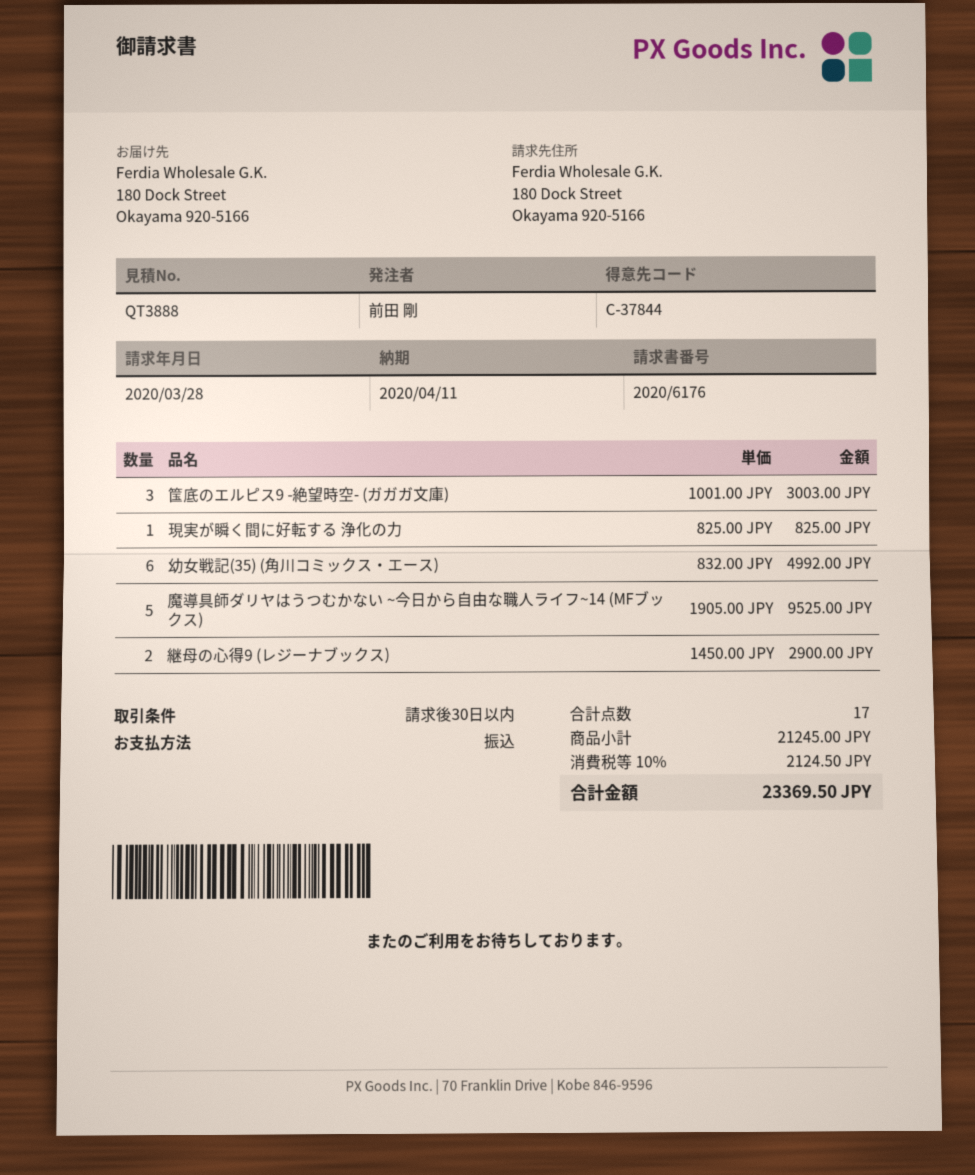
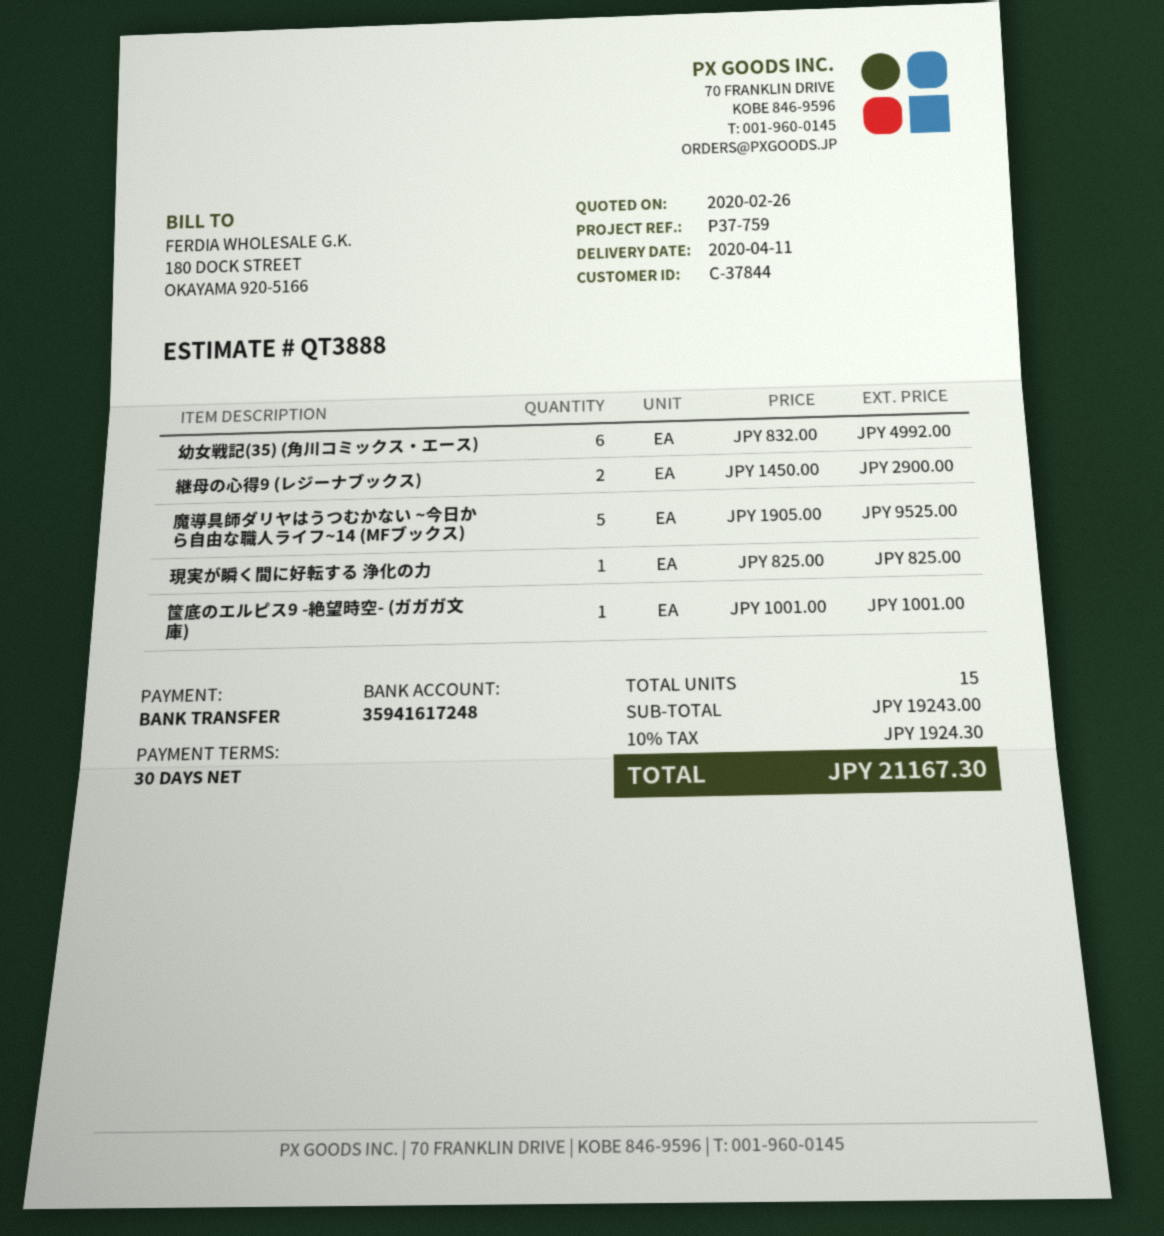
筺底のエルピス9 -絶望時空- (ガガガ文庫): 3 x 1001.00 = 3003.00 -> 1 x 1001.00 = 1001.00
total quantity: 17 -> 15
subtotal: 21245.00 -> 19243.00
tax: 10% = 2124.50 -> 10% = 1924.30
total: 23369.50 -> 21167.30

